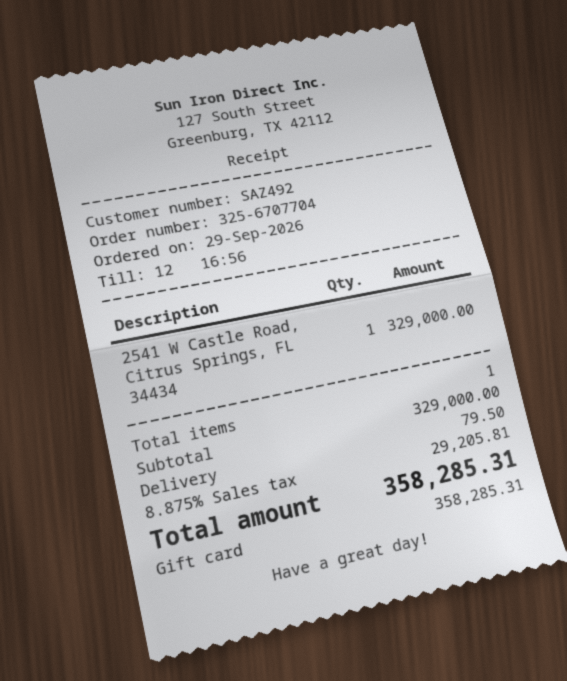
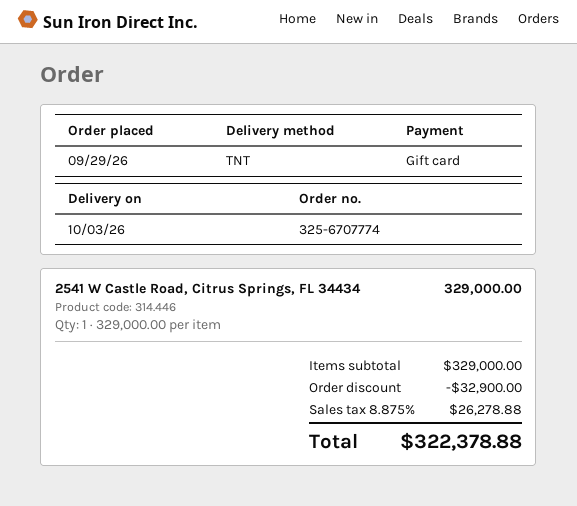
order number: 325-6707704 -> 325-6707774
discount: none -> 32900.00
shipping: 79.50 -> none
tax: 8.875% = 29205.81 -> 8.875% = 26278.88
total: 358285.31 -> 322378.88

